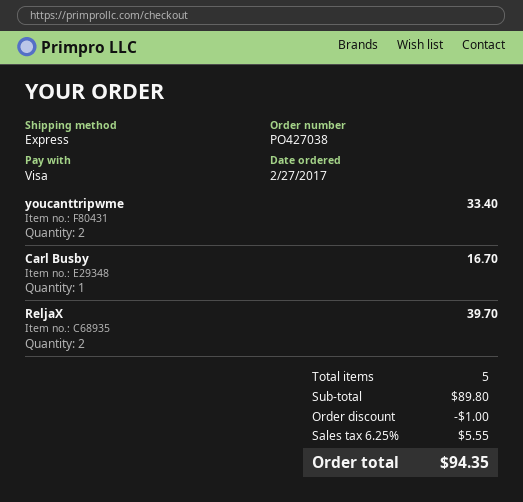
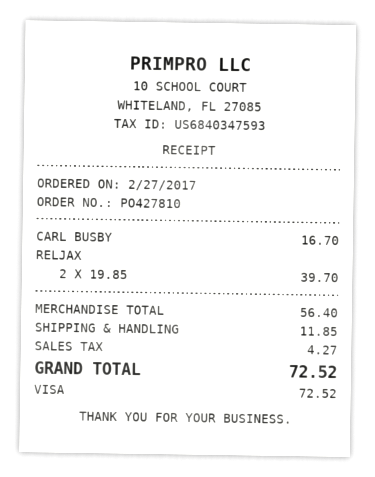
order number: PO427038 -> PO427810
youcanttripwme: 2 for 33.40 -> none
subtotal: 89.80 -> 56.40
discount: 1.00 -> none
shipping: none -> 11.85
tax: 5.55 -> 4.27
total: 94.35 -> 72.52

